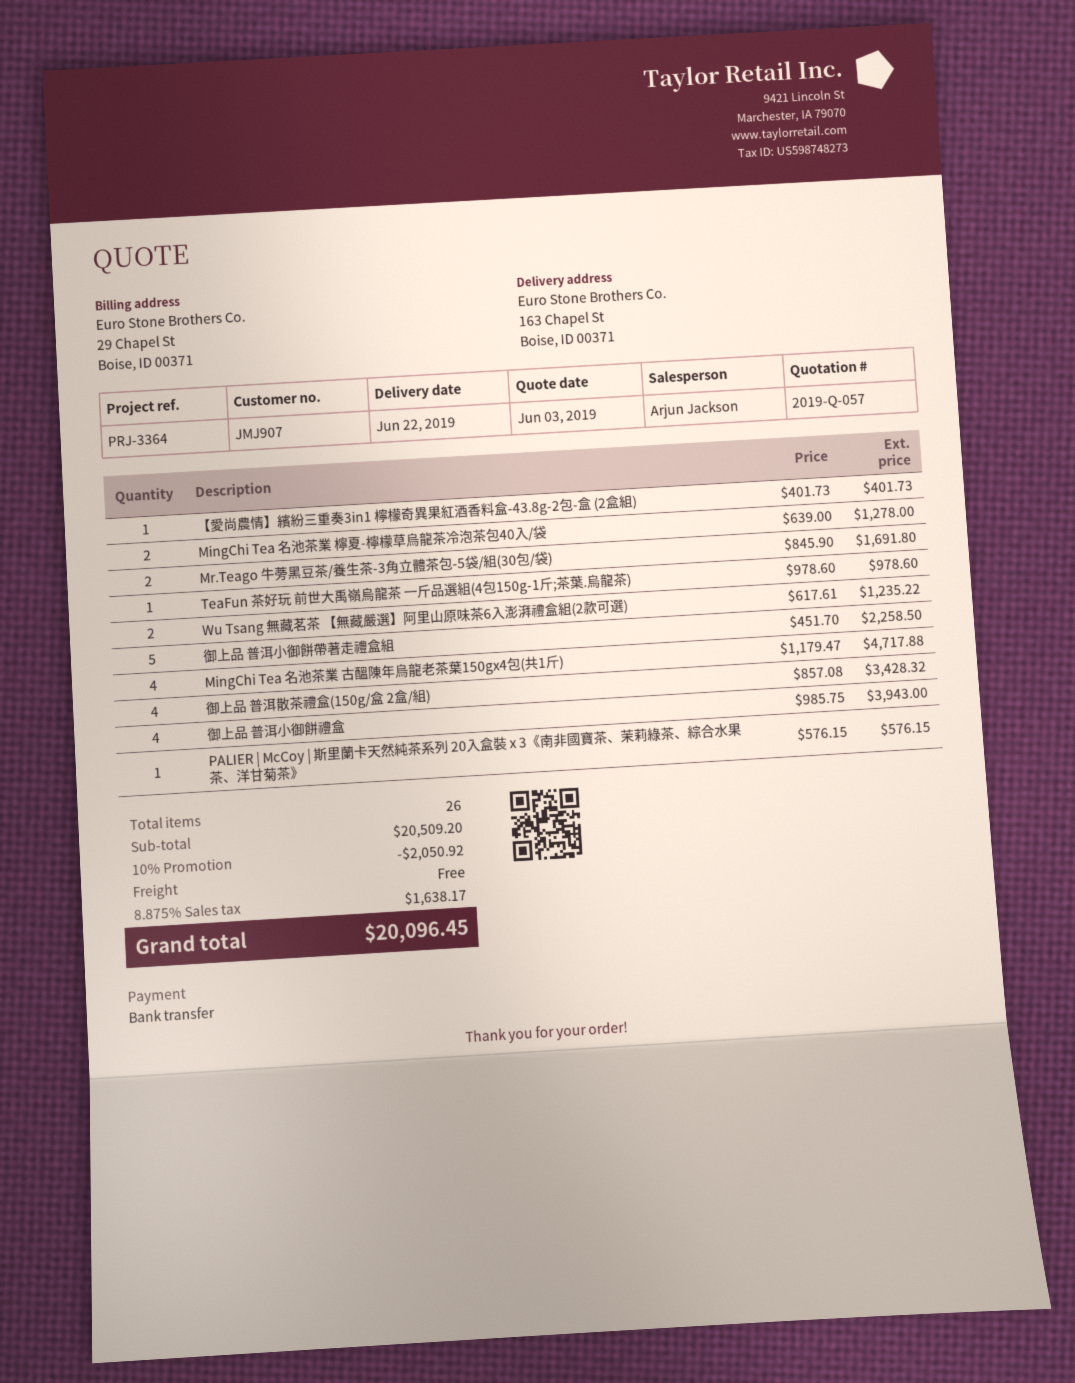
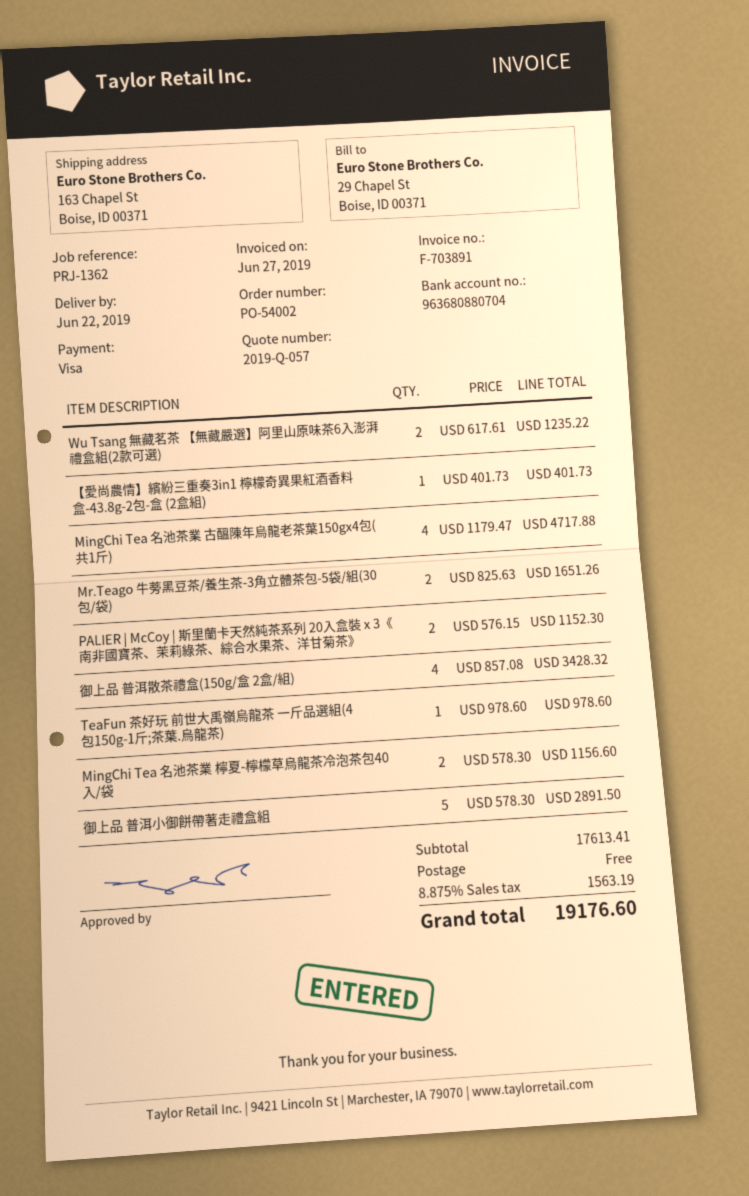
reference: PRJ-3364 -> PRJ-1362
payment method: bank transfer -> Visa
MingChi Tea 名池茶業 檸夏-檸檬草烏龍茶冷泡茶包40入/袋: 2 x 639.00 = 1278.00 -> 2 x 578.30 = 1156.60
Mr.Teago 牛蒡黑豆茶/養生茶-3角立體茶包-5袋/組(30包/袋): 2 x 845.90 = 1691.80 -> 2 x 825.63 = 1651.26
御上品 普洱小御餅帶著走禮盒組: 5 x 451.70 = 2258.50 -> 5 x 578.30 = 2891.50
御上品 普洱小御餅禮盒: 4 x 985.75 = 3943.00 -> none
PALIER | McCoy | 斯里蘭卡天然純茶系列 20入盒裝 x 3《南非國寶茶、茉莉綠茶、綜合水果茶、洋甘菊茶》: 1 x 576.15 = 576.15 -> 2 x 576.15 = 1152.30
subtotal: 20509.20 -> 17613.41
discount: 10% = 2050.92 -> none
tax: 8.875% = 1638.17 -> 8.875% = 1563.19
total: 20096.45 -> 19176.60

